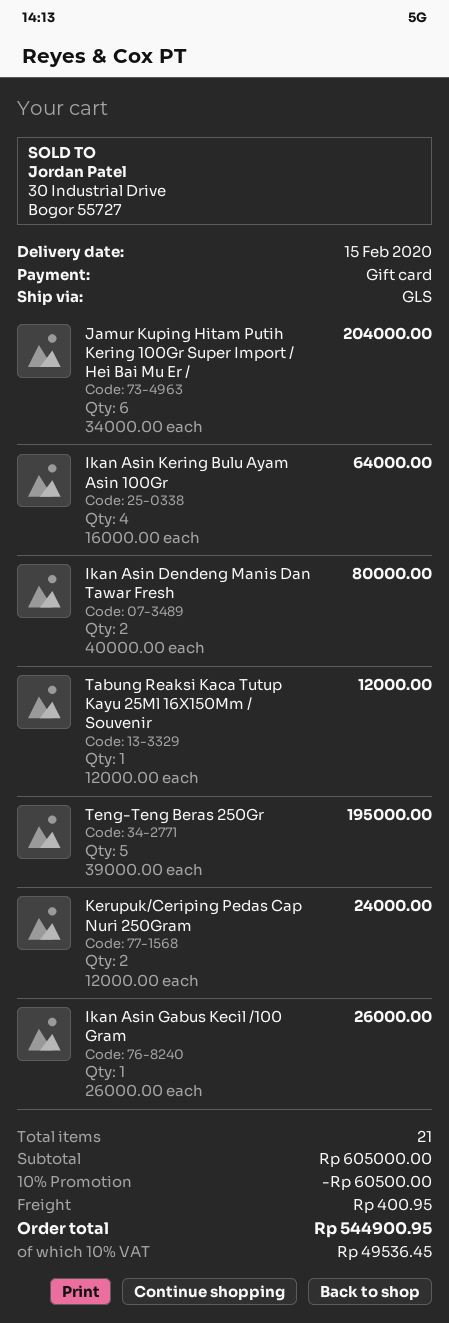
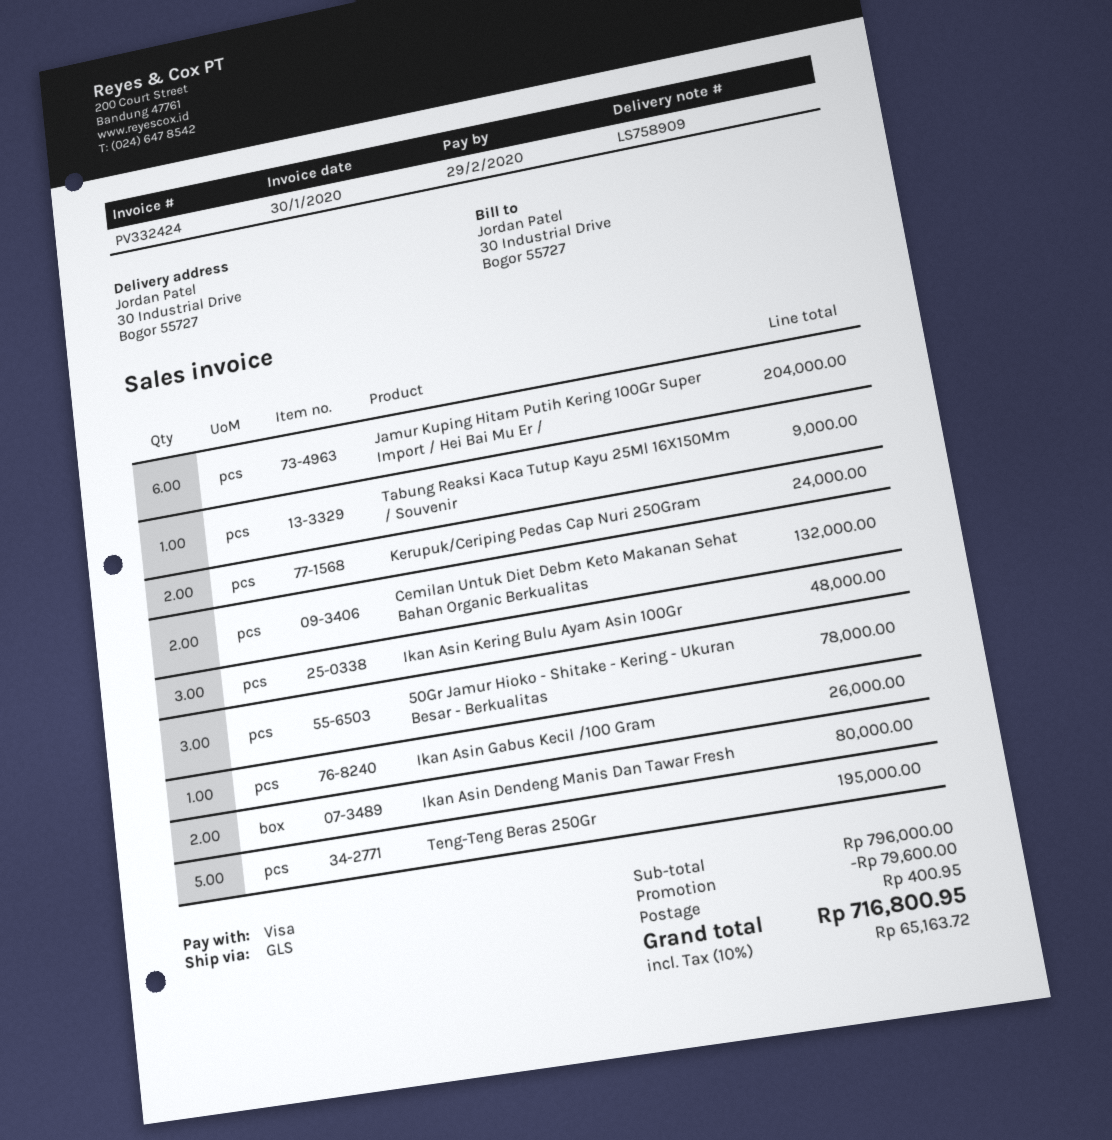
payment method: gift card -> Visa
Ikan Asin Kering Bulu Ayam Asin 100Gr: 4 for 64000.00 -> 3 for 48000.00
Tabung Reaksi Kaca Tutup Kayu 25Ml 16X150Mm / Souvenir: 1 for 12000.00 -> 1 for 9000.00
Cemilan Untuk Diet Debm Keto Makanan Sehat Bahan Organic Berkualitas: none -> 2 for 132000.00
50Gr Jamur Hioko - Shitake - Kering - Ukuran Besar - Berkualitas: none -> 3 for 78000.00
subtotal: 605000.00 -> 796000.00
discount: 60500.00 -> 79600.00
tax: 10% = 49536.45 -> 10% = 65163.72
total: 544900.95 -> 716800.95

